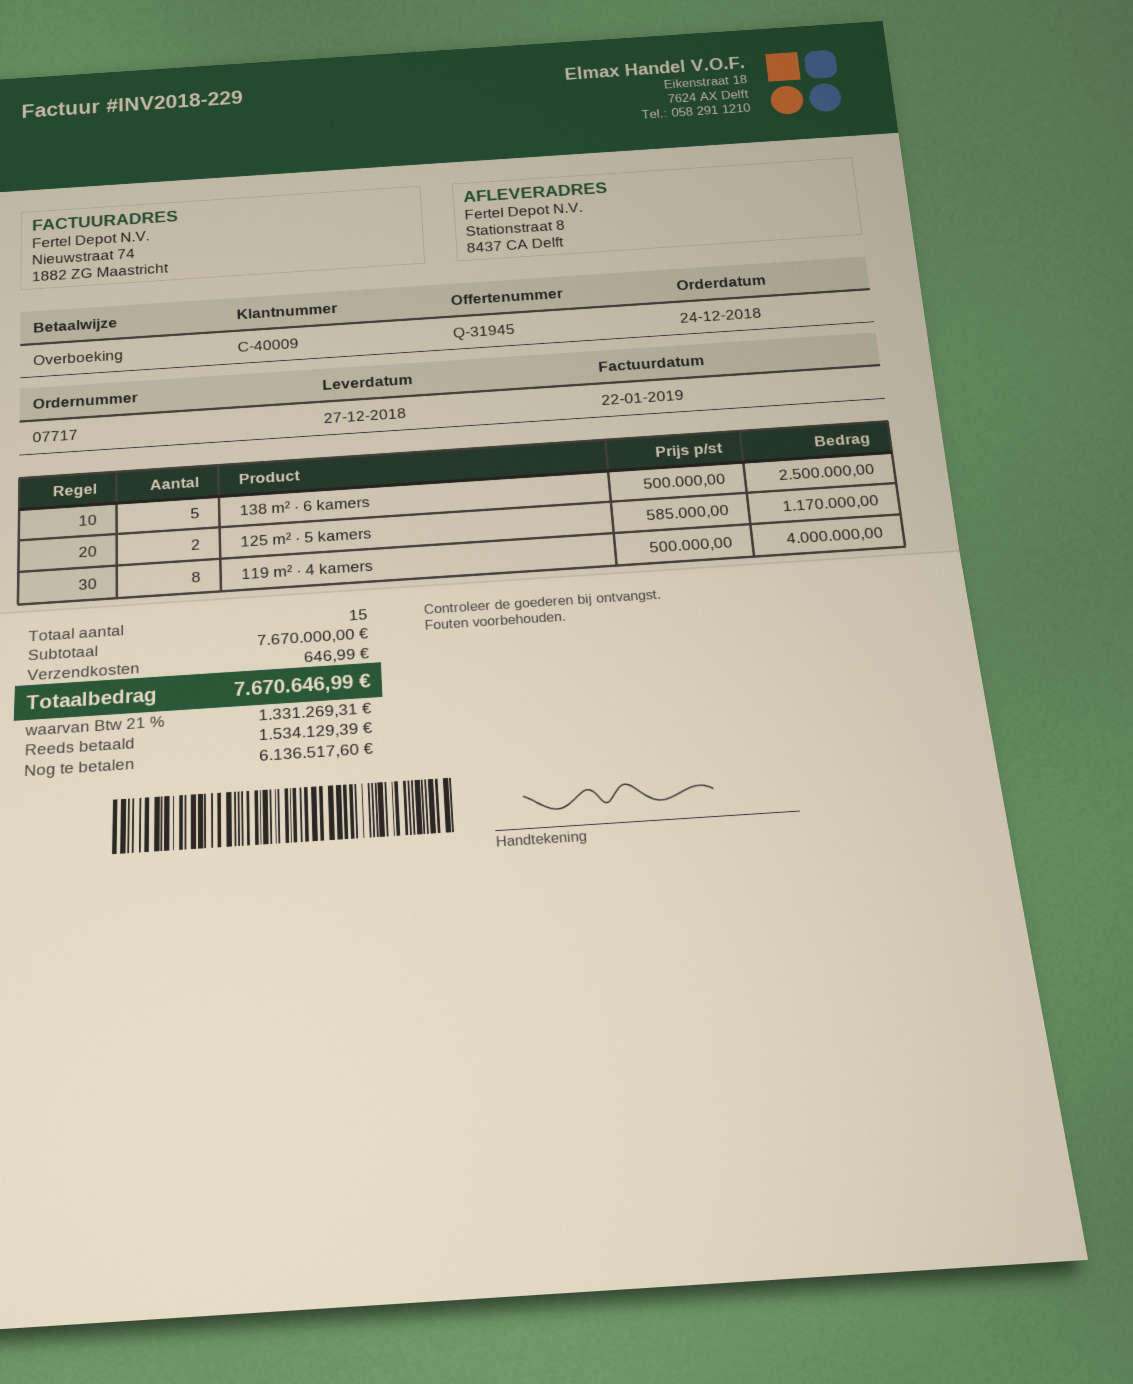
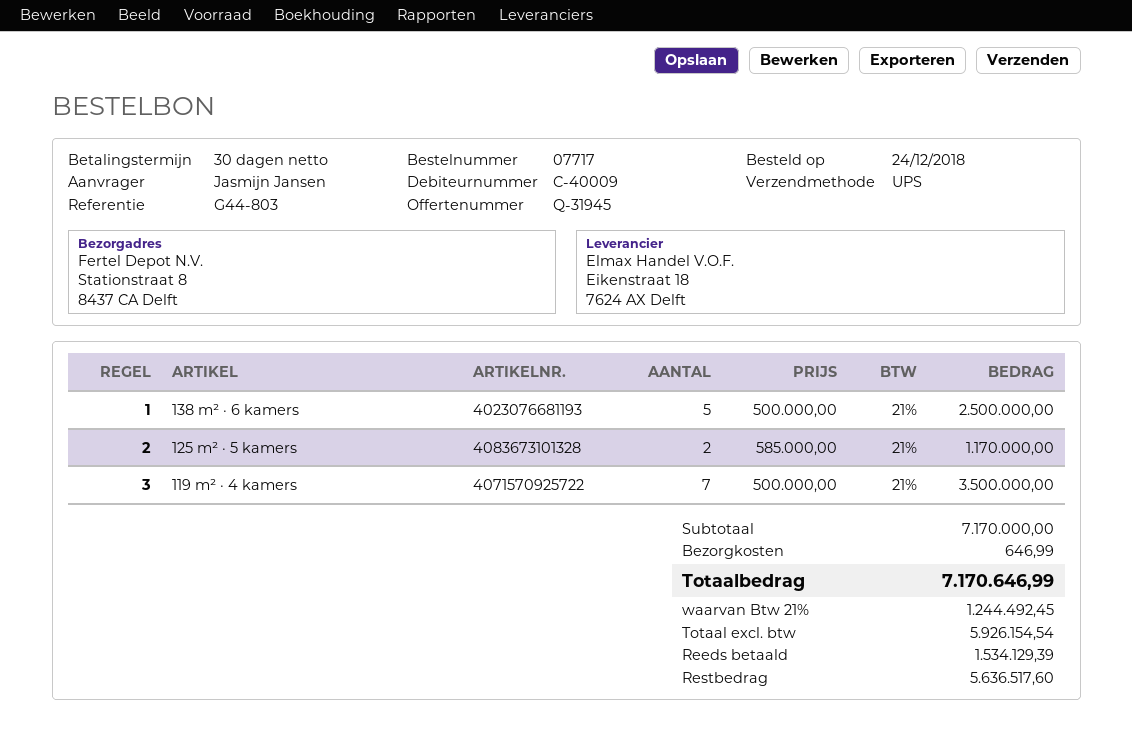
119 m² · 4 kamers: 8 x 500000.00 = 4000000.00 -> 7 x 500000.00 = 3500000.00
subtotal: 7670000.00 -> 7170000.00
tax: 21% = 1331269.31 -> 21% = 1244492.45
total: 7670646.99 -> 7170646.99
balance: 6136517.60 -> 5636517.60

